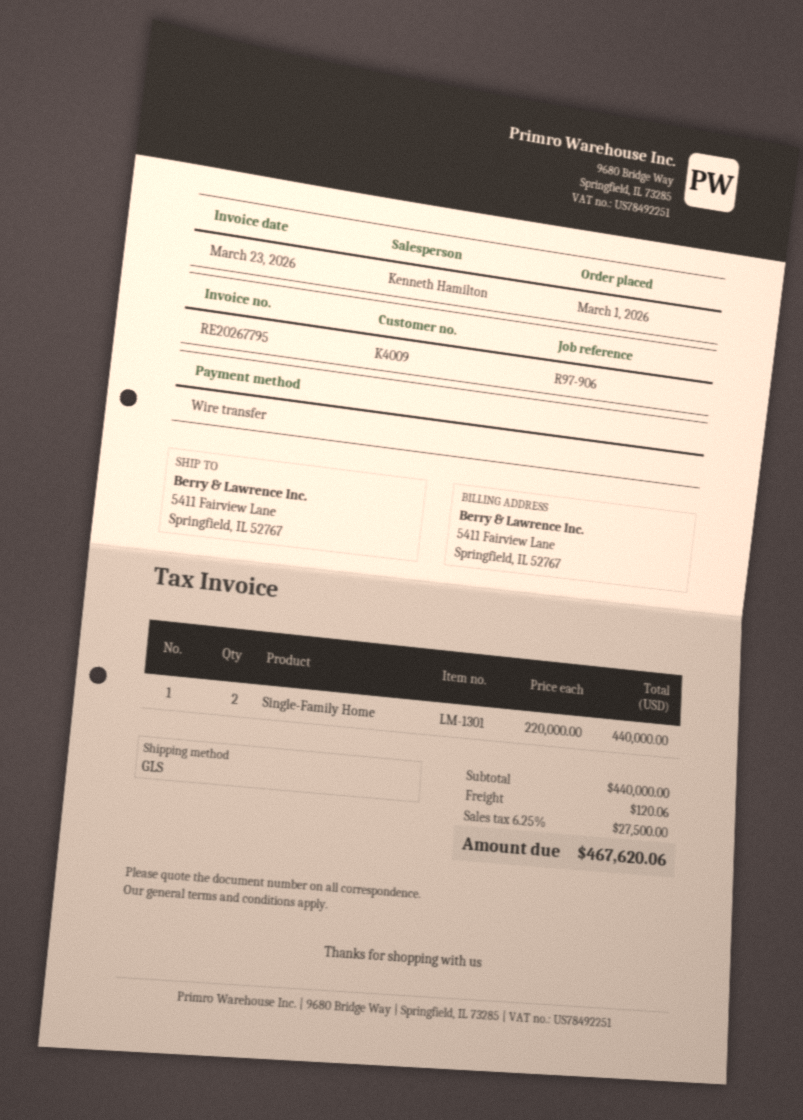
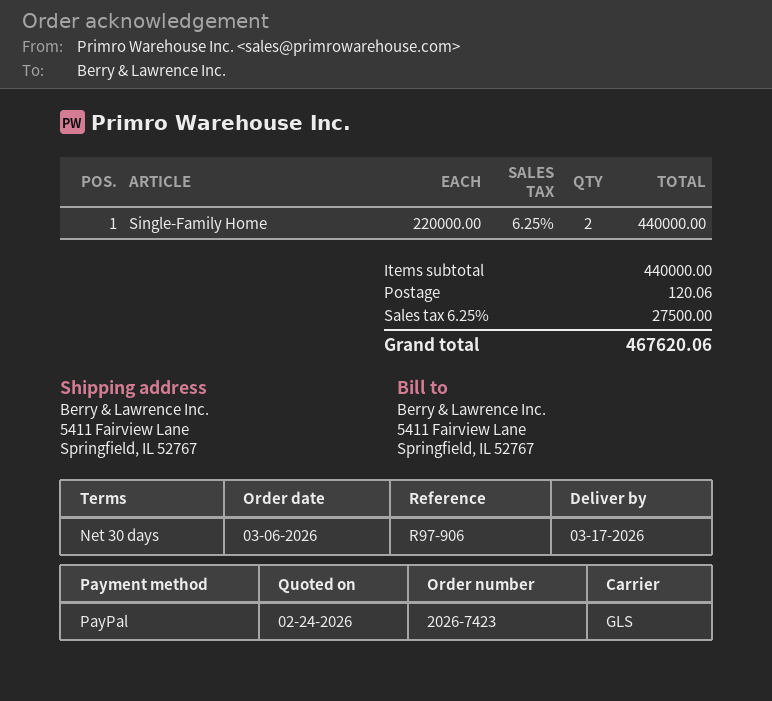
order date: 2026-03-01 -> 2026-03-06
payment method: bank transfer -> PayPal

